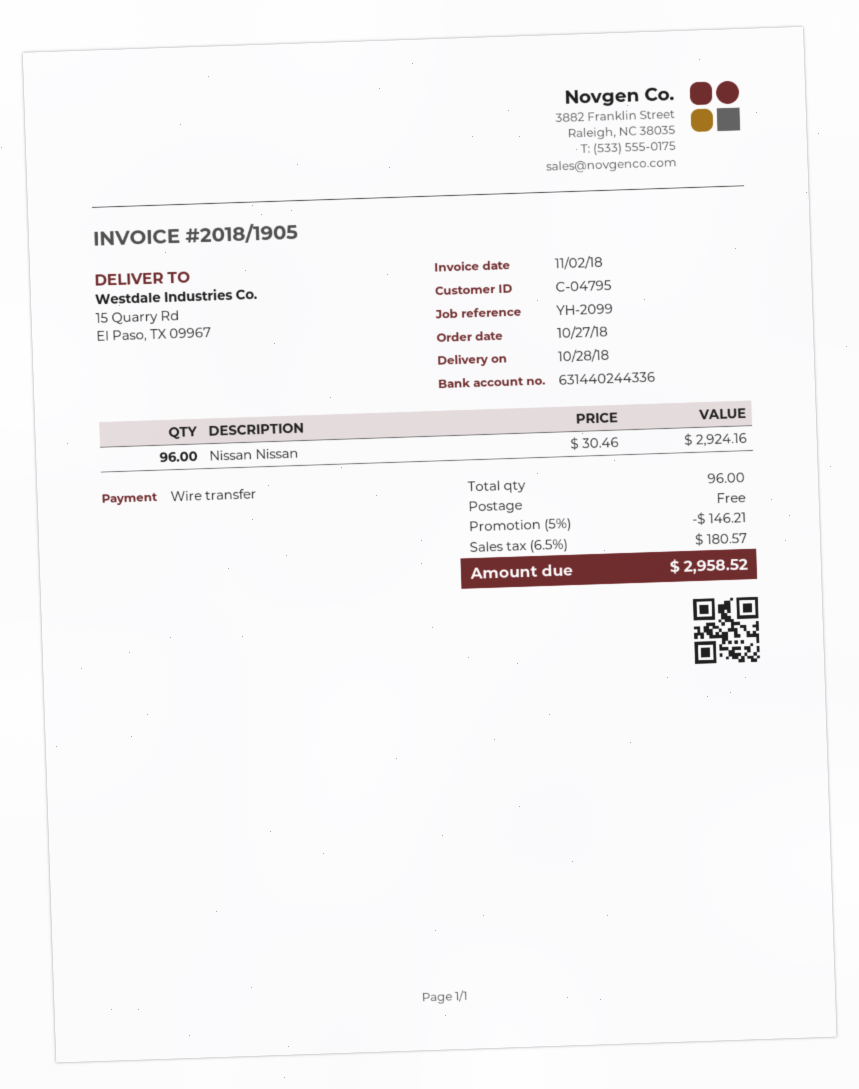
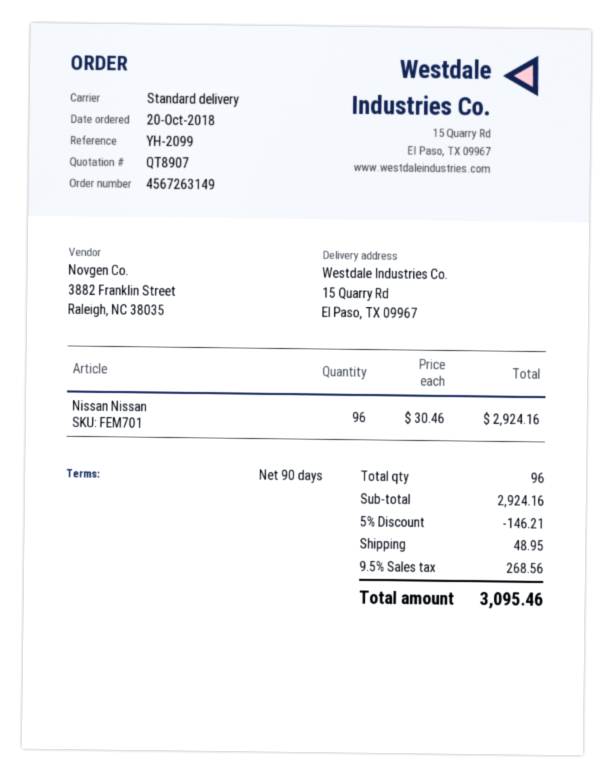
order date: 2018-10-27 -> 2018-10-20
shipping: 0.00 -> 48.95
tax: 6.5% = 180.57 -> 9.5% = 268.56
total: 2958.52 -> 3095.46

